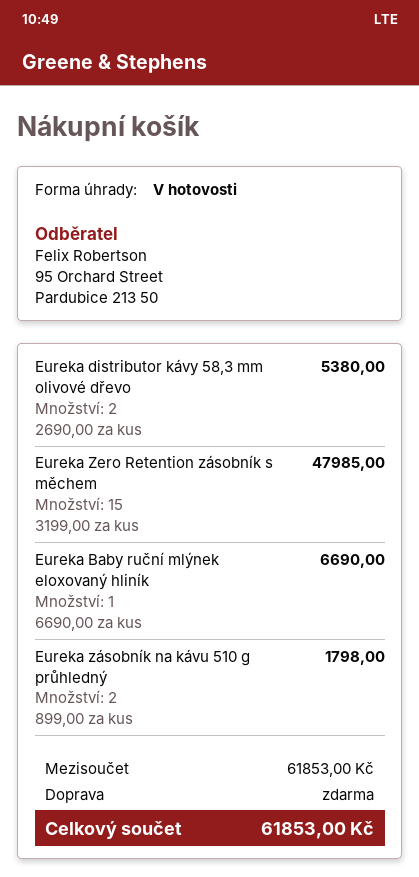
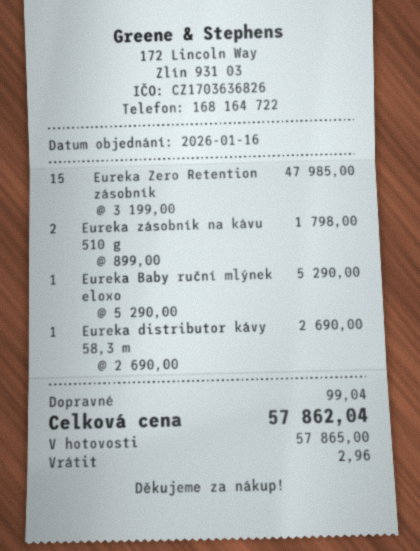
Eureka distributor kávy 58,3 mm olivové dřevo: 2 x 2690.00 = 5380.00 -> 1 x 2690.00 = 2690.00
Eureka Baby ruční mlýnek eloxovaný hliník: 1 x 6690.00 = 6690.00 -> 1 x 5290.00 = 5290.00
shipping: 0.00 -> 99.04
total: 61853.00 -> 57862.04

